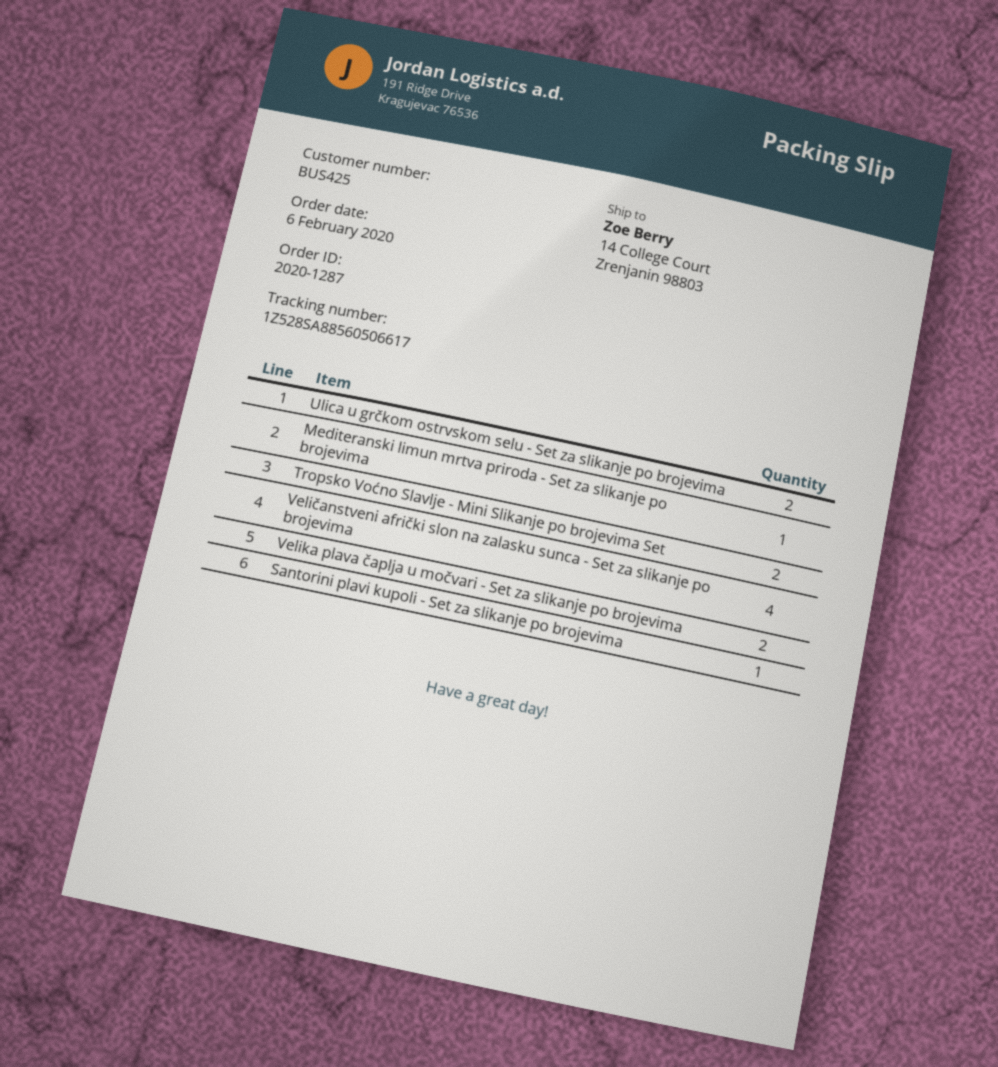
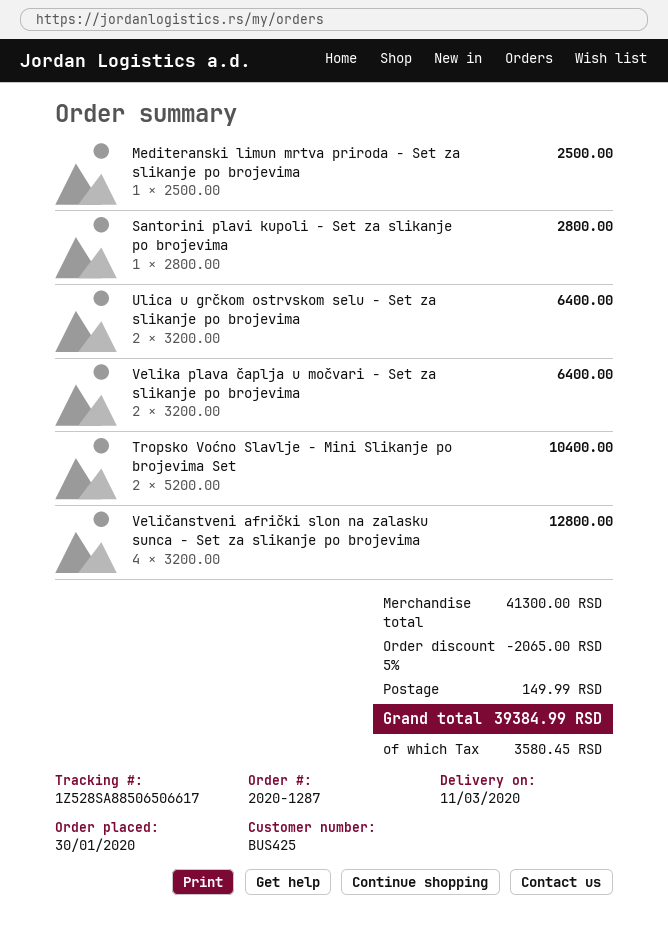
order date: 2020-02-06 -> 2020-01-30
tracking number: 1Z528SA88560506617 -> 1Z528SA88506506617

